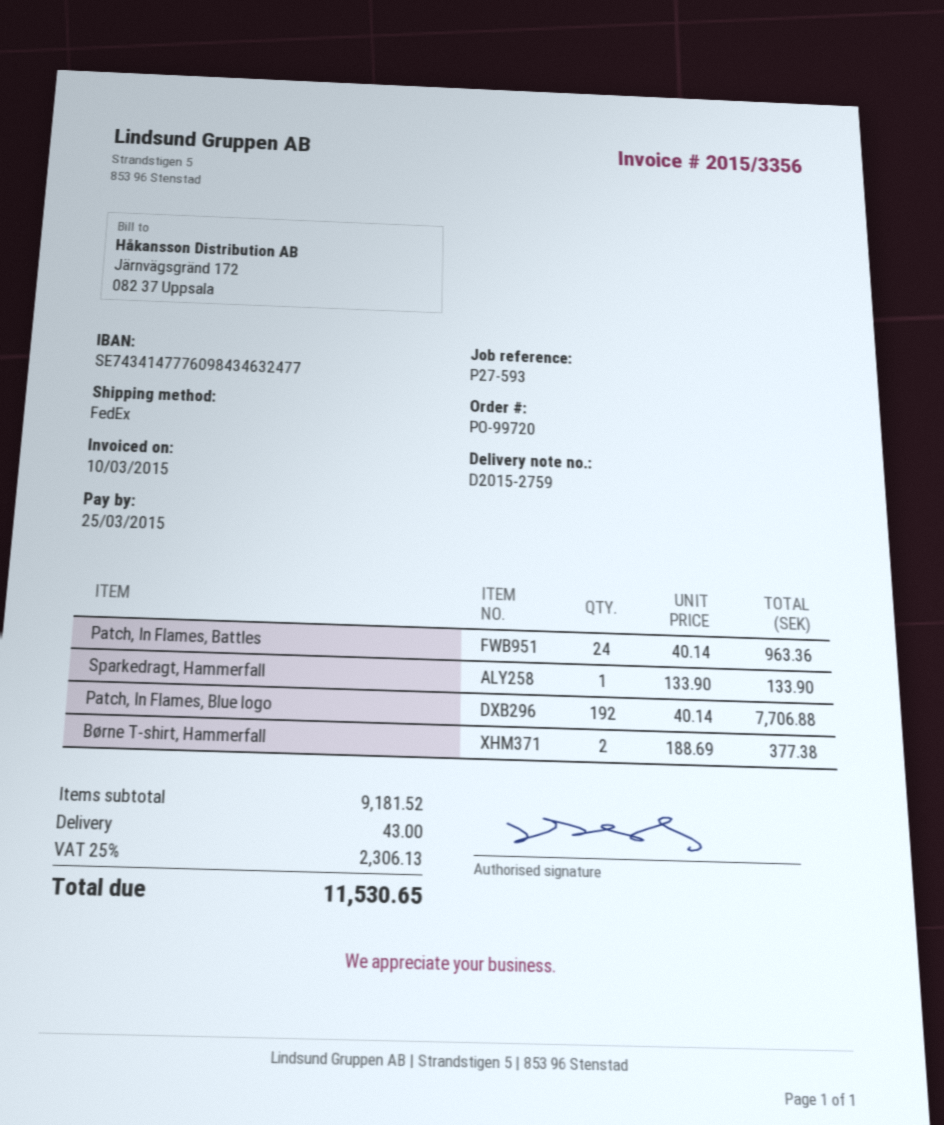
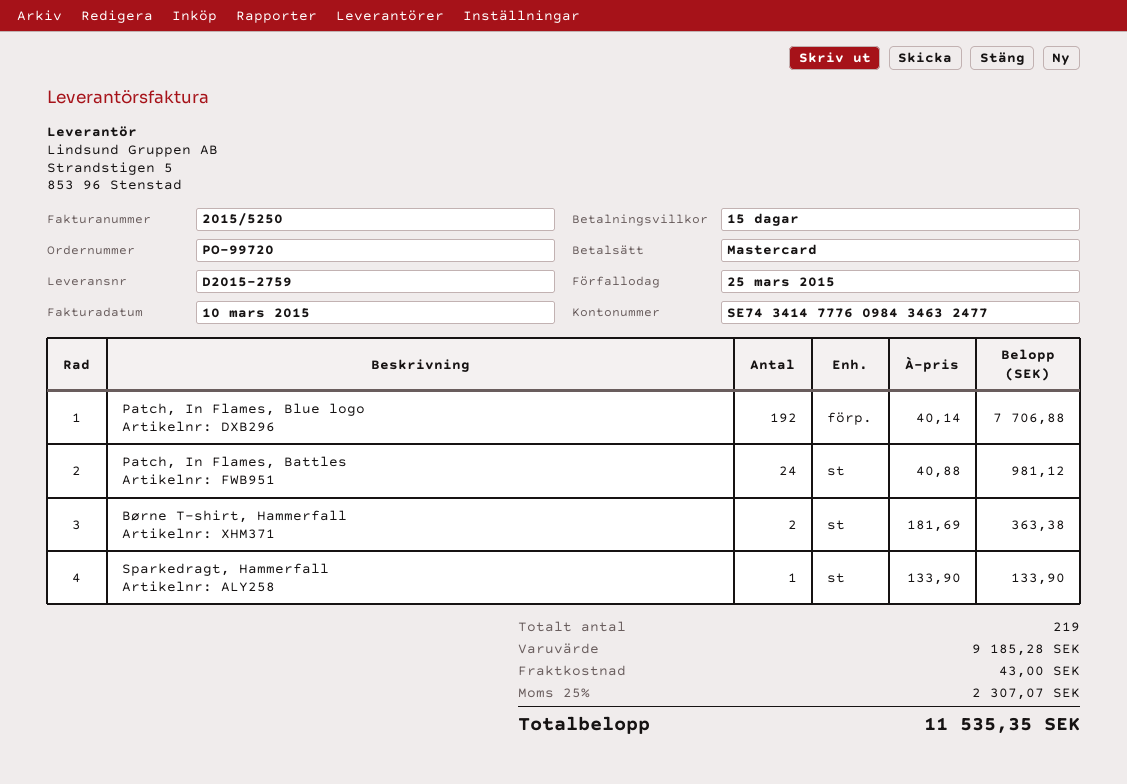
invoice number: 2015/3356 -> 2015/5250
Patch, In Flames, Battles: 24 x 40.14 = 963.36 -> 24 x 40.88 = 981.12
Børne T-shirt, Hammerfall: 2 x 188.69 = 377.38 -> 2 x 181.69 = 363.38
subtotal: 9181.52 -> 9185.28
tax: 25% = 2306.13 -> 25% = 2307.07
total: 11530.65 -> 11535.35

